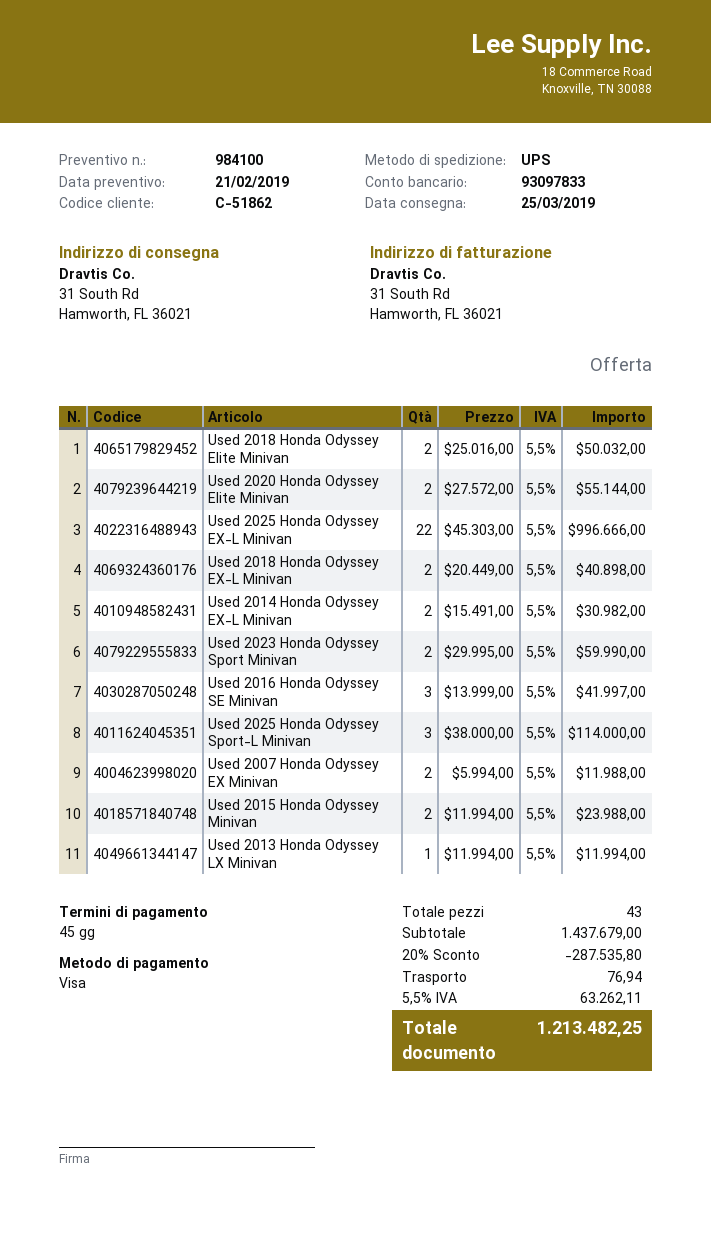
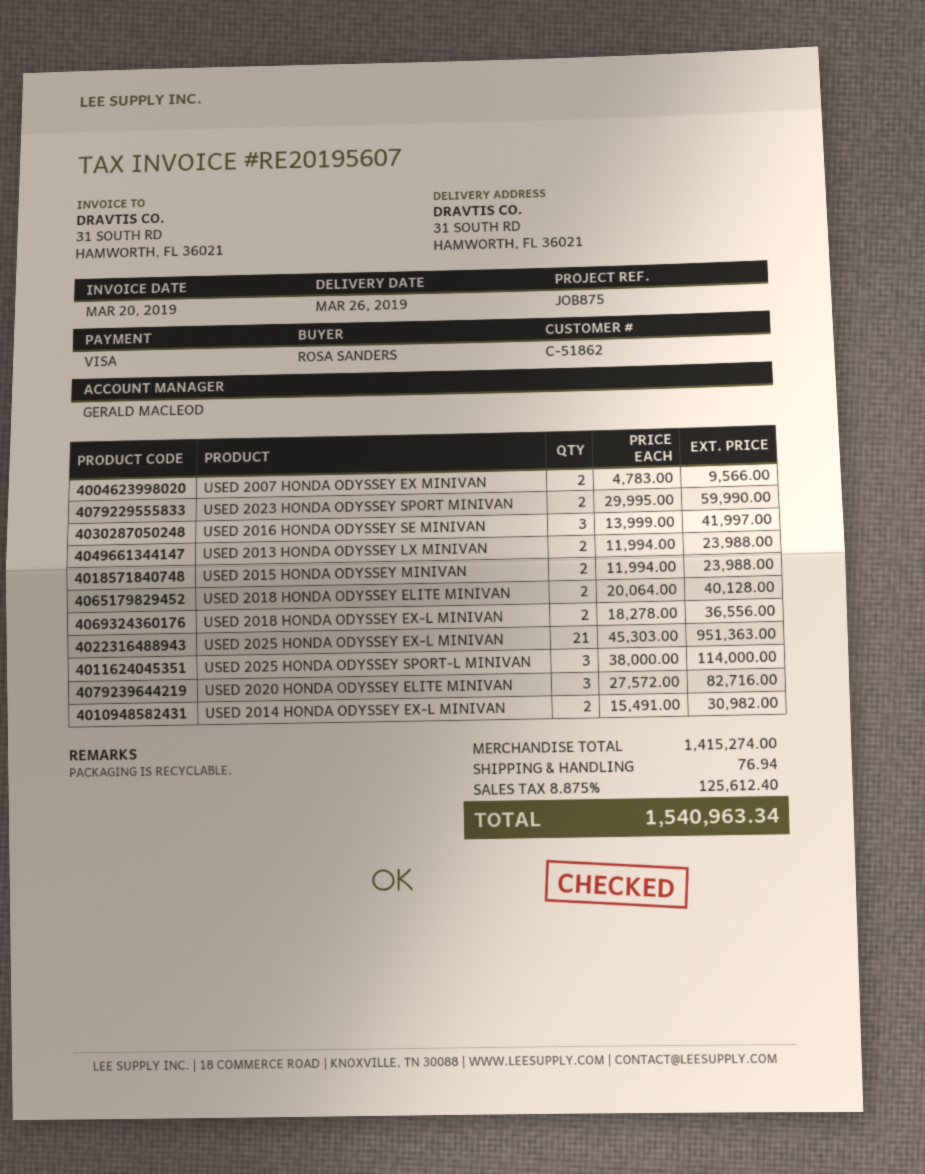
delivery date: 2019-03-25 -> 2019-03-26
Used 2018 Honda Odyssey Elite Minivan: 2 x 25016.00 = 50032.00 -> 2 x 20064.00 = 40128.00
Used 2020 Honda Odyssey Elite Minivan: 2 x 27572.00 = 55144.00 -> 3 x 27572.00 = 82716.00
Used 2025 Honda Odyssey EX-L Minivan: 22 x 45303.00 = 996666.00 -> 21 x 45303.00 = 951363.00
Used 2018 Honda Odyssey EX-L Minivan: 2 x 20449.00 = 40898.00 -> 2 x 18278.00 = 36556.00
Used 2007 Honda Odyssey EX Minivan: 2 x 5994.00 = 11988.00 -> 2 x 4783.00 = 9566.00
Used 2013 Honda Odyssey LX Minivan: 1 x 11994.00 = 11994.00 -> 2 x 11994.00 = 23988.00
subtotal: 1437679.00 -> 1415274.00
discount: 20% = 287535.80 -> none
tax: 5.5% = 63262.11 -> 8.875% = 125612.40
total: 1213482.25 -> 1540963.34

